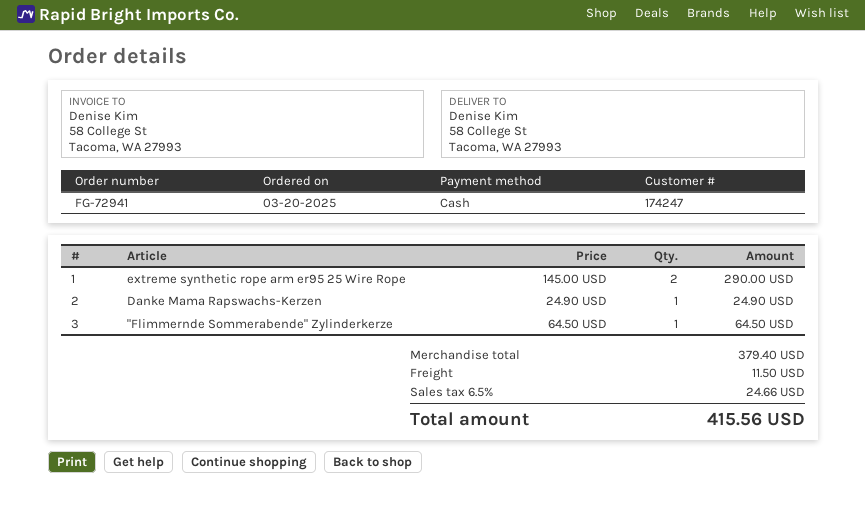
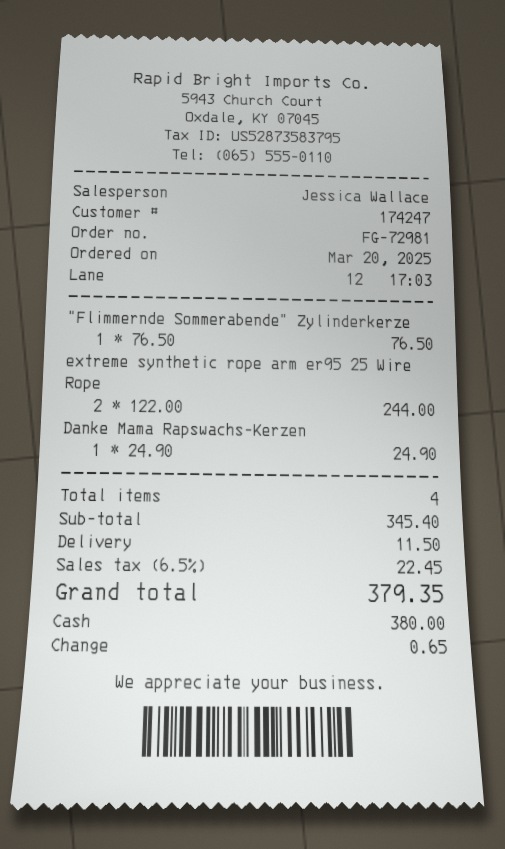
order number: FG-72941 -> FG-72981
extreme synthetic rope arm er95 25 Wire Rope: 2 x 145.00 = 290.00 -> 2 x 122.00 = 244.00
"Flimmernde Sommerabende" Zylinderkerze: 1 x 64.50 = 64.50 -> 1 x 76.50 = 76.50
subtotal: 379.40 -> 345.40
tax: 6.5% = 24.66 -> 6.5% = 22.45
total: 415.56 -> 379.35

